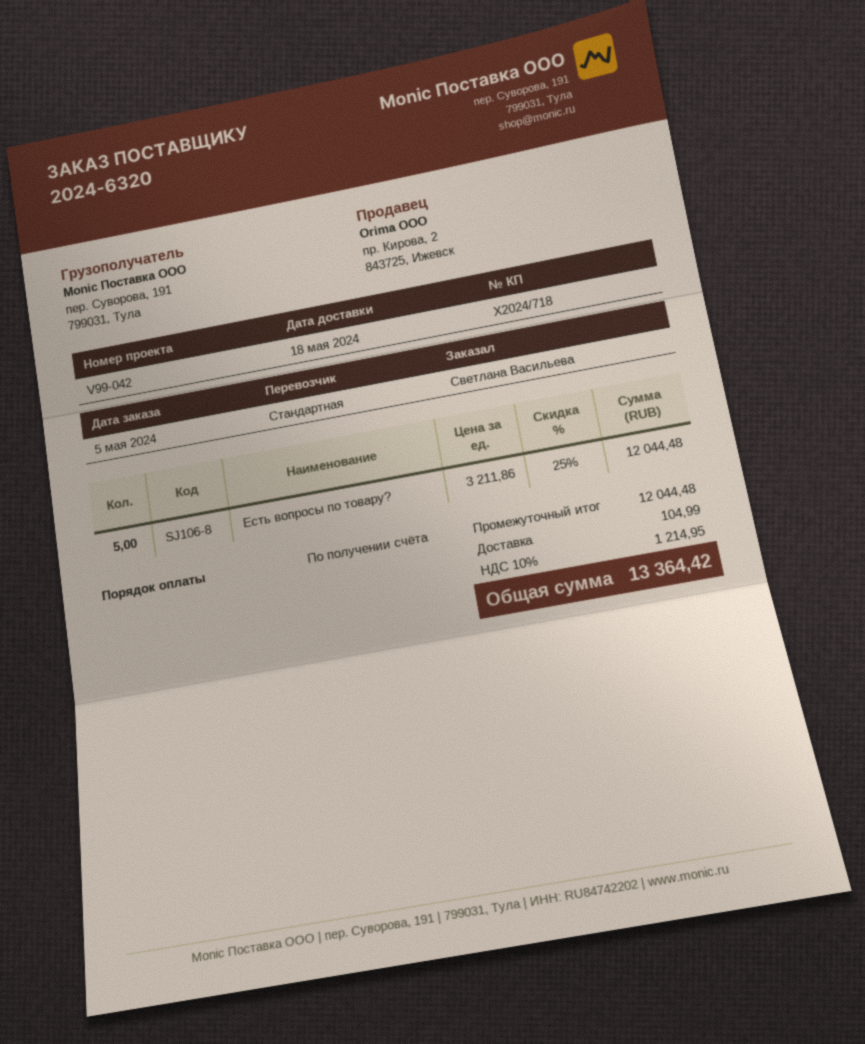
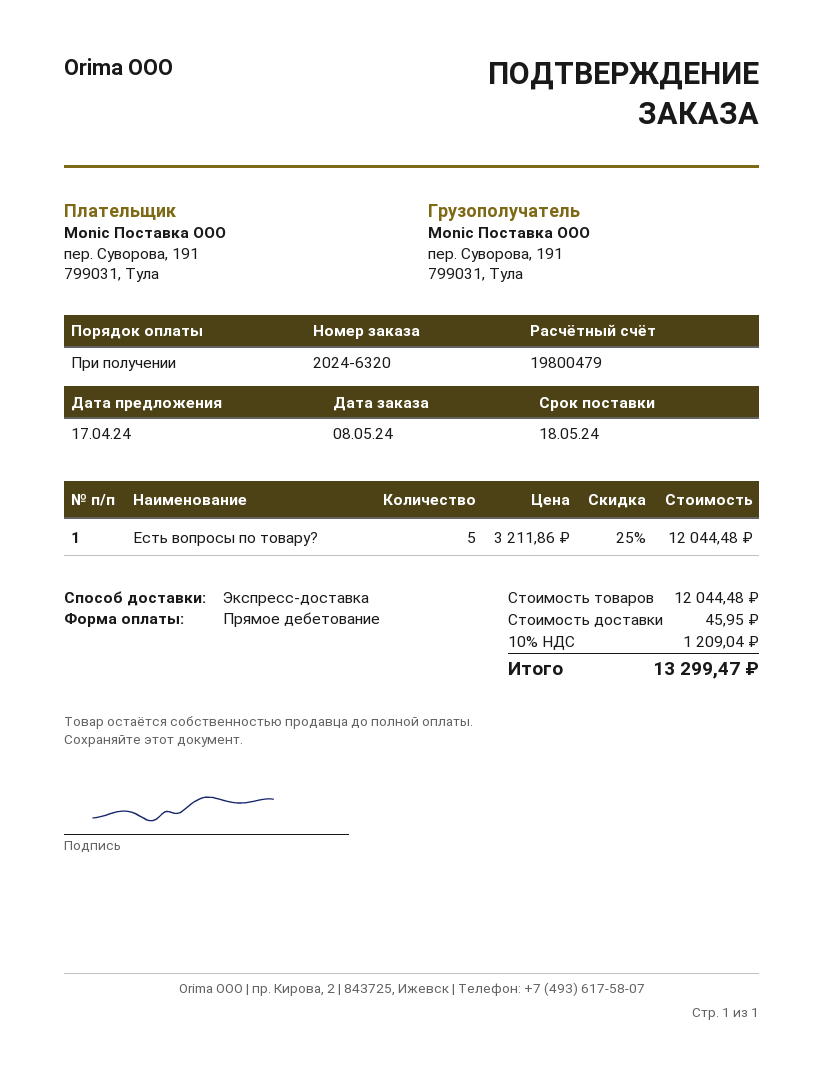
order date: 2024-05-05 -> 2024-05-08
shipping method: standard -> express
shipping: 104.99 -> 45.95
tax: 10% = 1214.95 -> 10% = 1209.04
total: 13364.42 -> 13299.47

